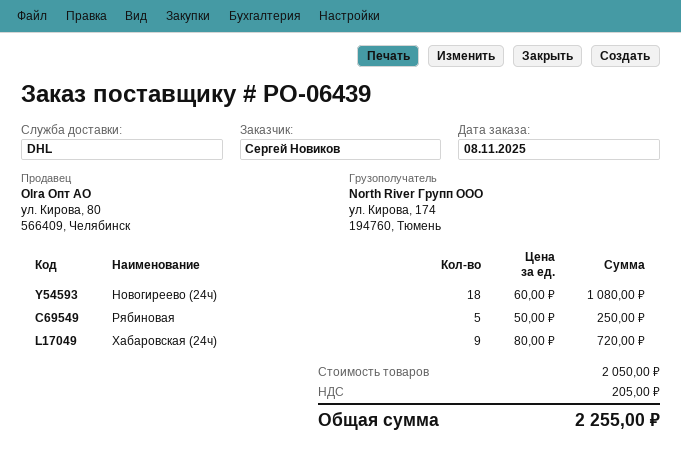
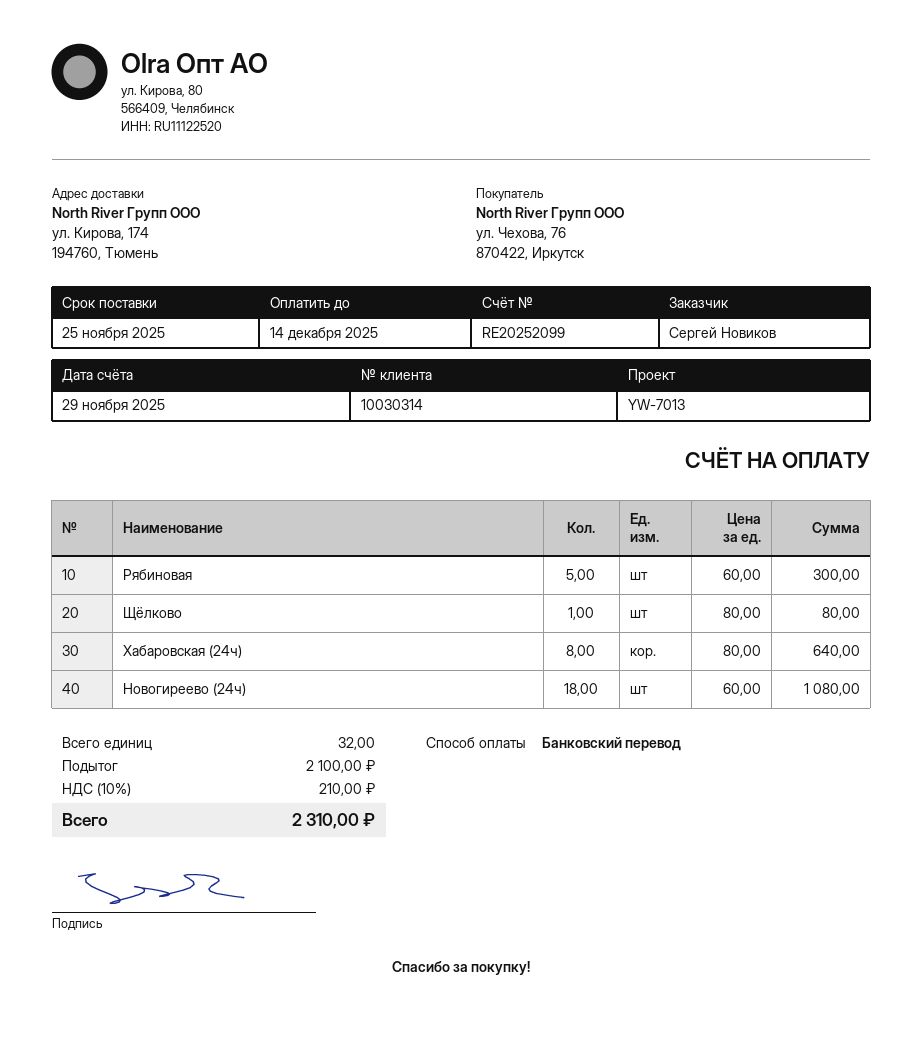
Рябиновая: 5 x 50.00 = 250.00 -> 5 x 60.00 = 300.00
Хабаровская (24ч): 9 x 80.00 = 720.00 -> 8 x 80.00 = 640.00
Щёлково: none -> 1 x 80.00 = 80.00
subtotal: 2050.00 -> 2100.00
tax: 205.00 -> 210.00
total: 2255.00 -> 2310.00

